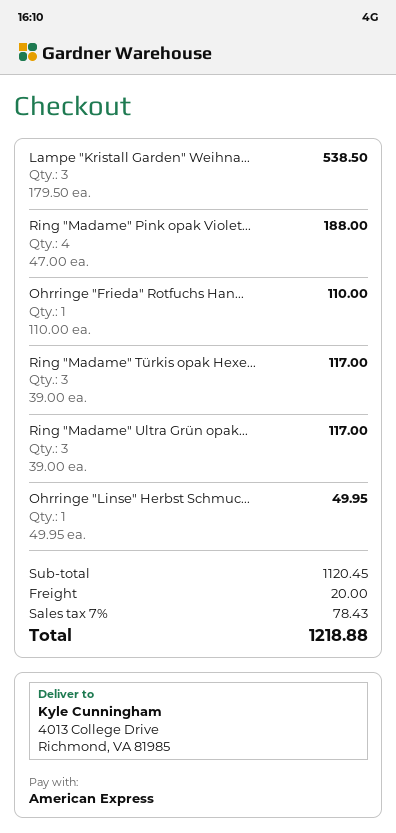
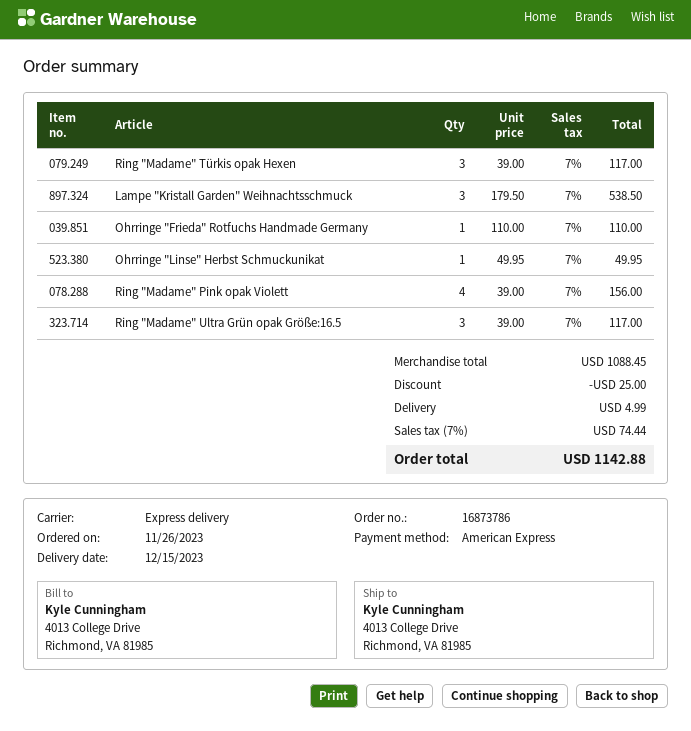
Ring "Madame" Pink opak Violet...: 4 x 47.00 = 188.00 -> 4 x 39.00 = 156.00
subtotal: 1120.45 -> 1088.45
discount: none -> 25.00
shipping: 20.00 -> 4.99
tax: 7% = 78.43 -> 7% = 74.44
total: 1218.88 -> 1142.88

